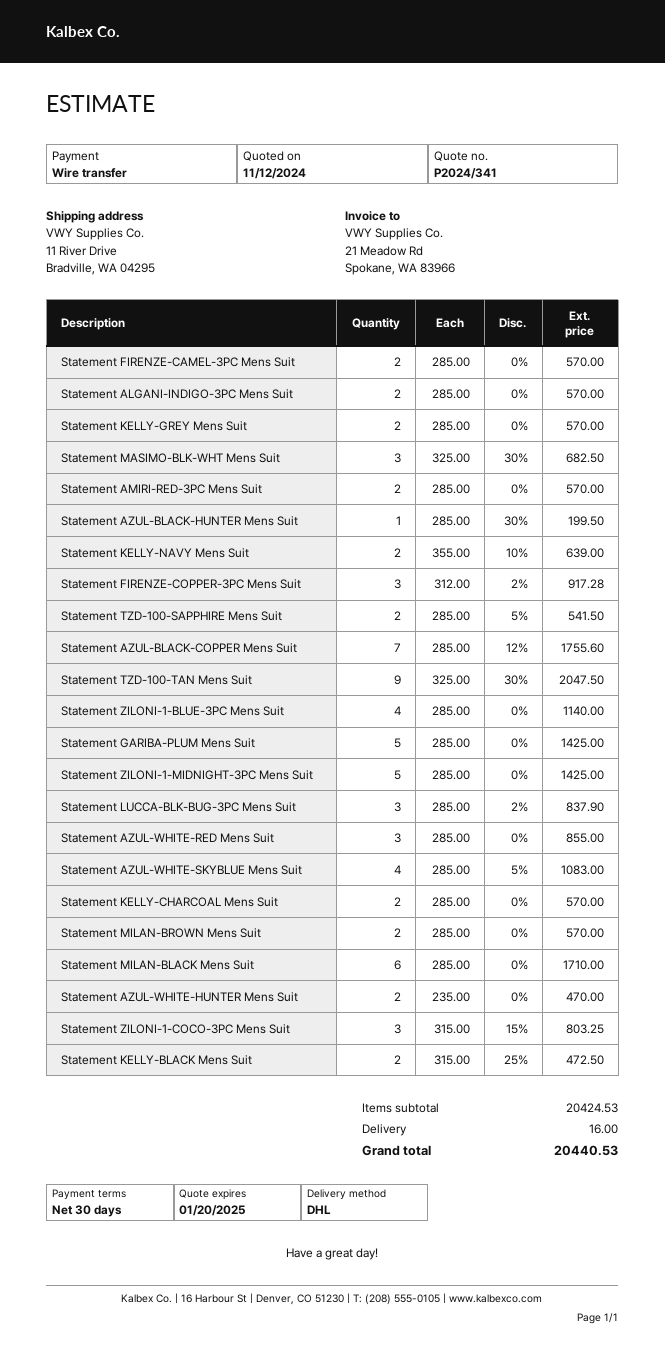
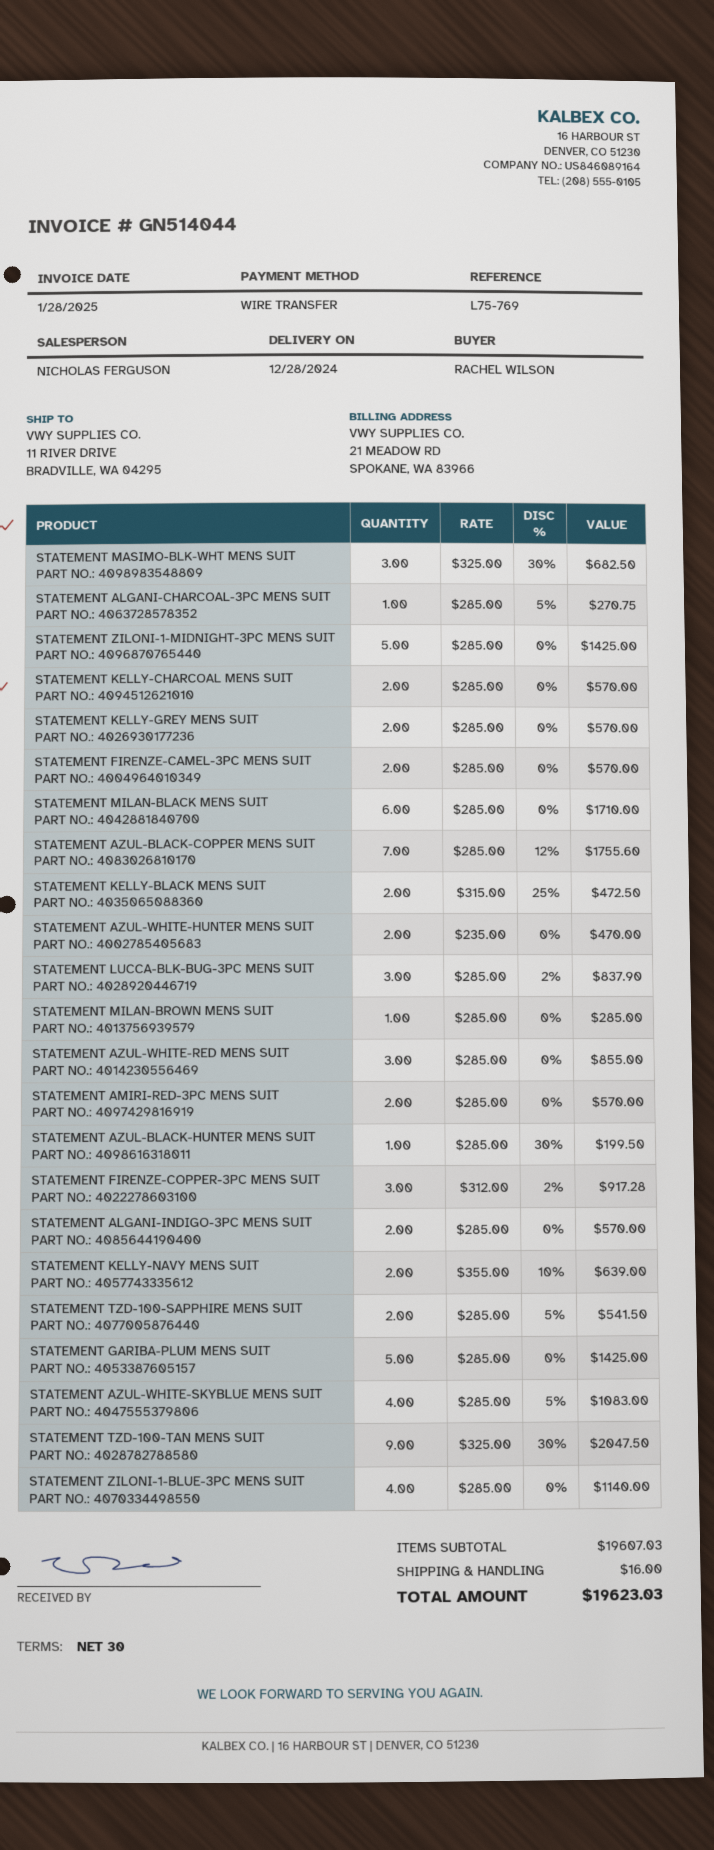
Statement MILAN-BROWN Mens Suit: 2 x 285.00 = 570.00 -> 1 x 285.00 = 285.00
Statement ZILONI-1-COCO-3PC Mens Suit: 3 x 315.00 - 15% = 803.25 -> none
STATEMENT ALGANI-CHARCOAL-3PC MENS SUIT: none -> 1 x 285.00 - 5% = 270.75
subtotal: 20424.53 -> 19607.03
total: 20440.53 -> 19623.03

